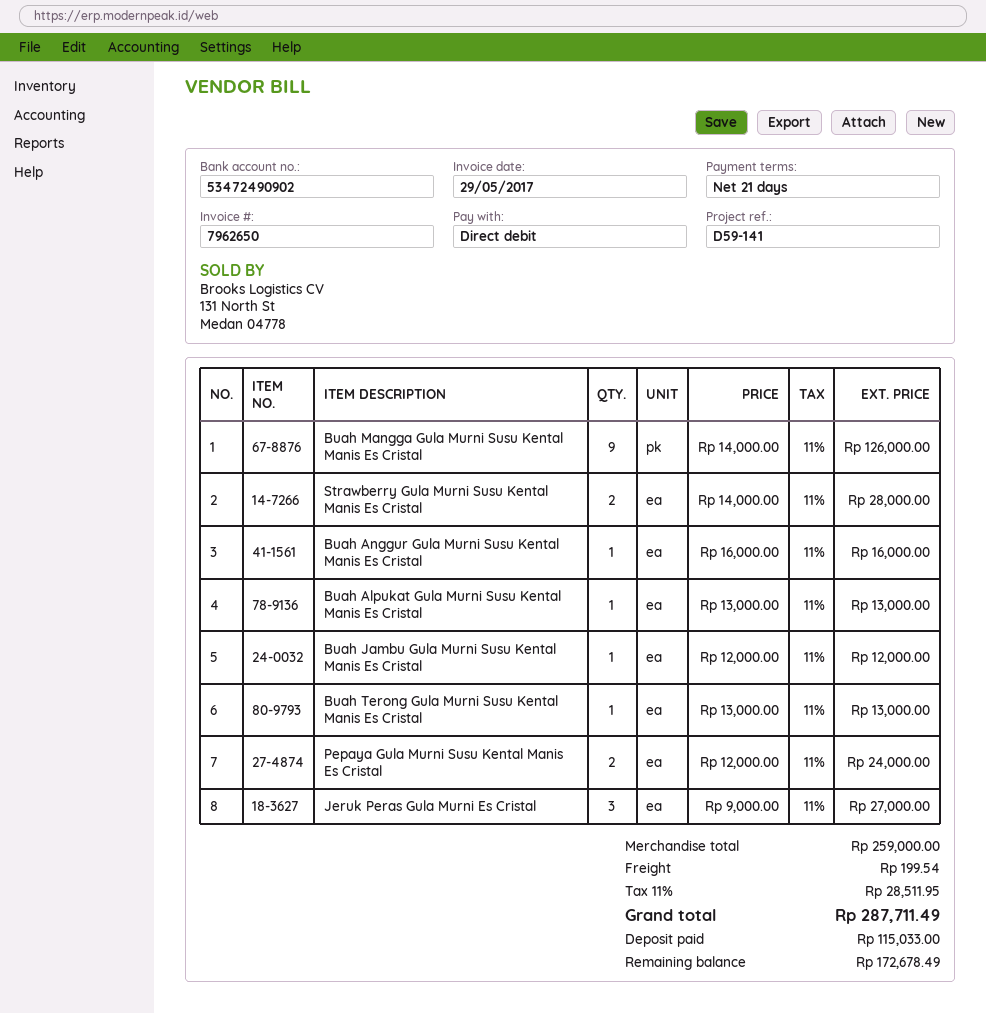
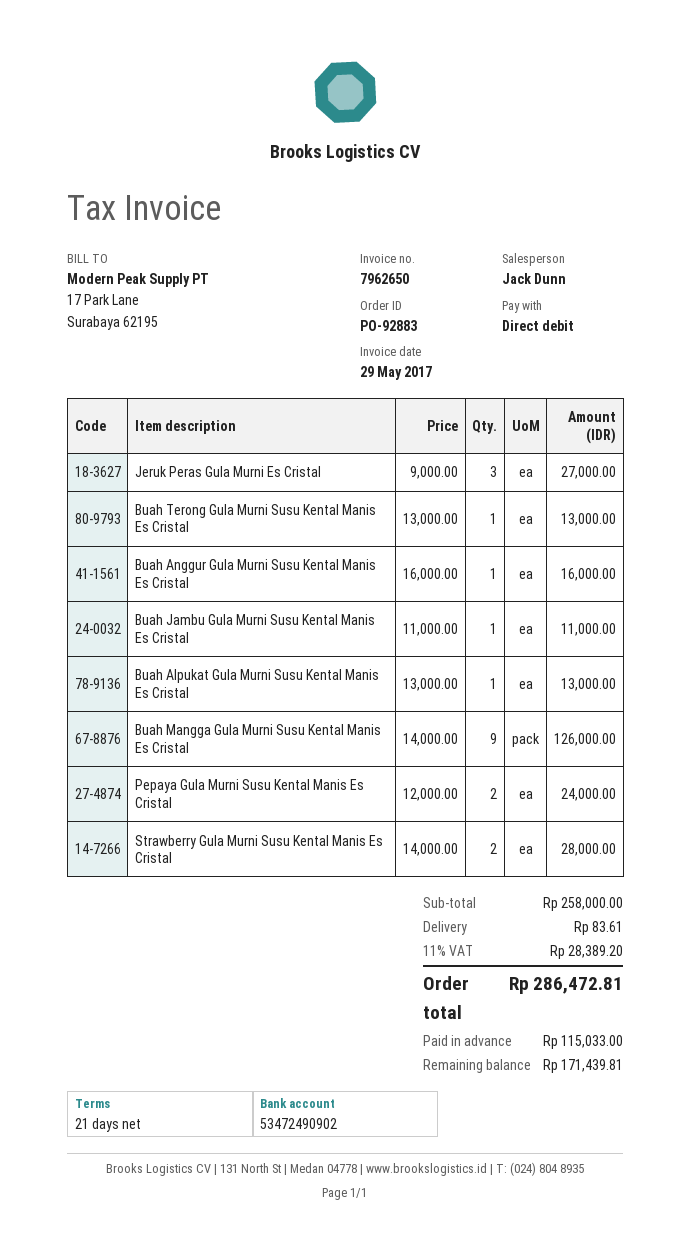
Buah Jambu Gula Murni Susu Kental Manis Es Cristal: 1 x 12000.00 = 12000.00 -> 1 x 11000.00 = 11000.00
subtotal: 259000.00 -> 258000.00
shipping: 199.54 -> 83.61
tax: 11% = 28511.95 -> 11% = 28389.20
total: 287711.49 -> 286472.81
balance: 172678.49 -> 171439.81

